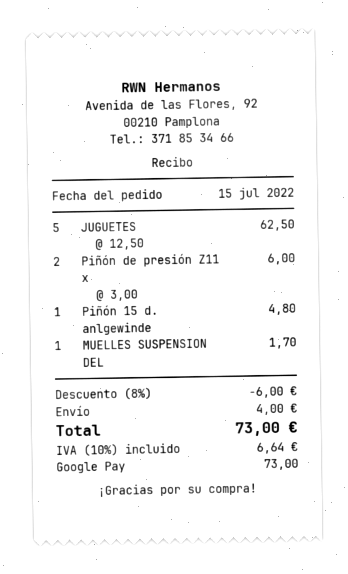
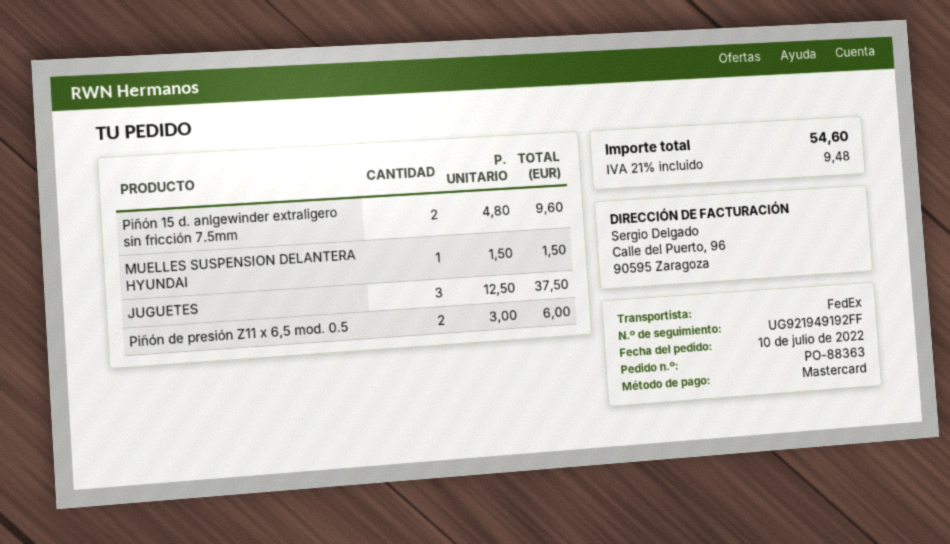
order date: 2022-07-15 -> 2022-07-10
payment method: Google Pay -> Mastercard
JUGUETES: 5 x 12.50 = 62.50 -> 3 x 12.50 = 37.50
Piñón 15 d. anlgewinde: 1 x 4.80 = 4.80 -> 2 x 4.80 = 9.60
MUELLES SUSPENSION DEL: 1 x 1.70 = 1.70 -> 1 x 1.50 = 1.50
discount: 8% = 6.00 -> none
shipping: 4.00 -> none
tax: 10% = 6.64 -> 21% = 9.48
total: 73.00 -> 54.60

